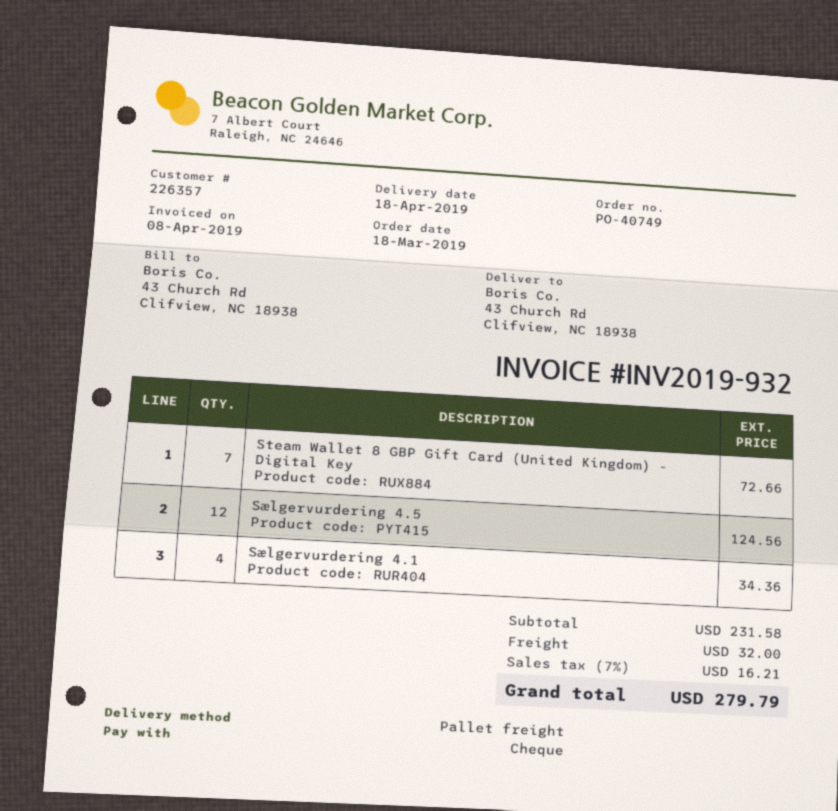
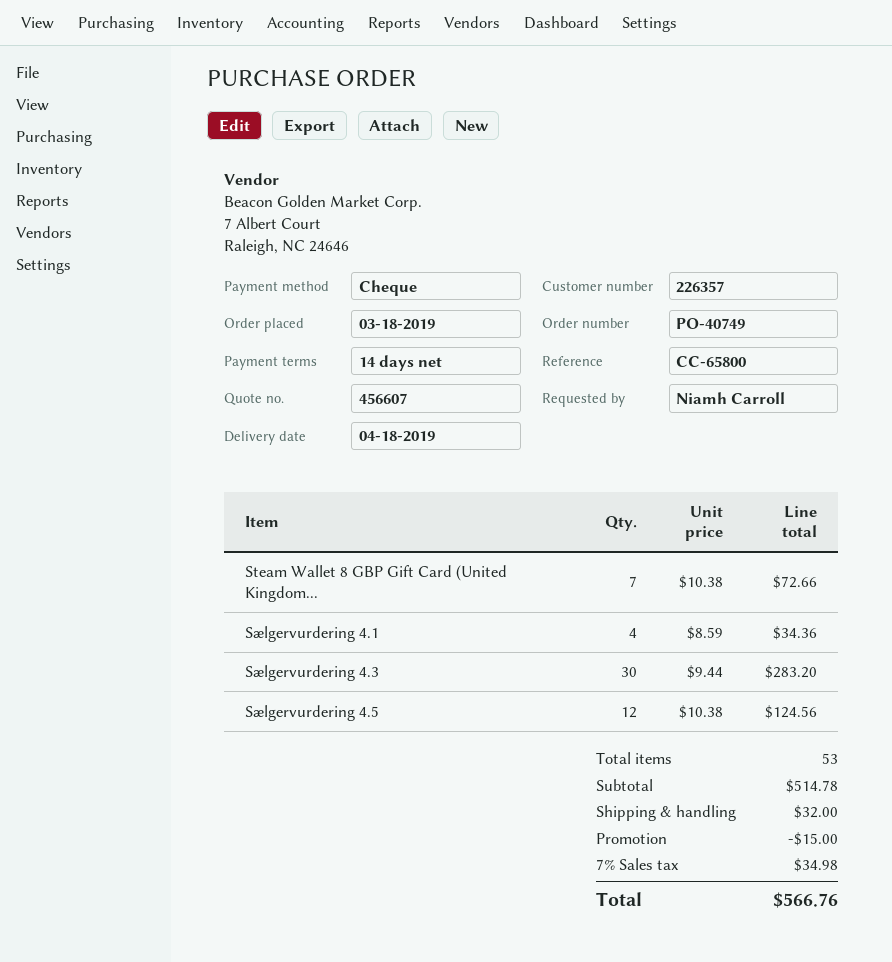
Sælgervurdering 4.3: none -> 30 for 283.20
subtotal: 231.58 -> 514.78
discount: none -> 15.00
tax: 7% = 16.21 -> 7% = 34.98
total: 279.79 -> 566.76

